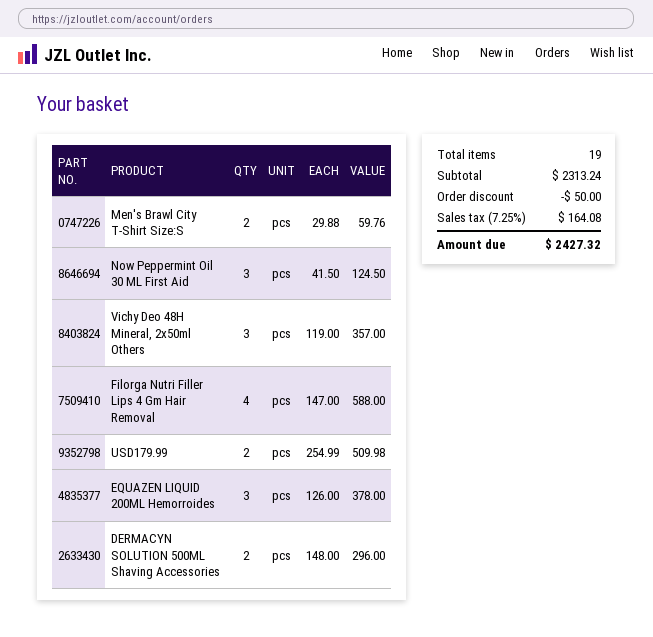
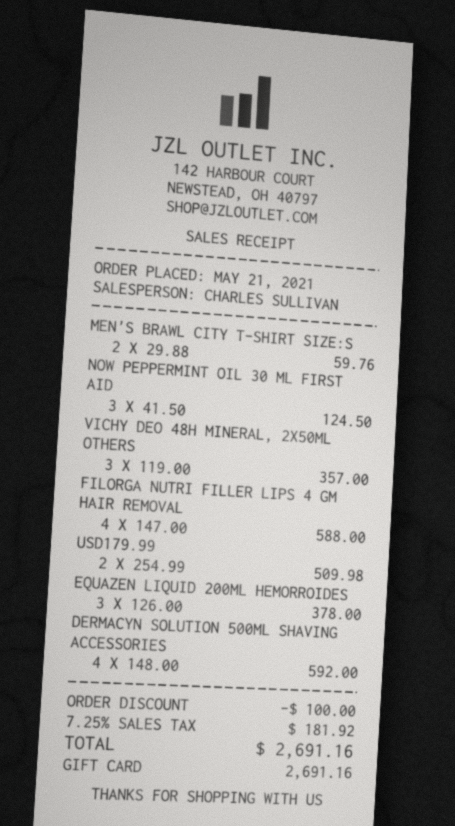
DERMACYN SOLUTION 500ML Shaving Accessories: 2 x 148.00 = 296.00 -> 4 x 148.00 = 592.00
discount: 50.00 -> 100.00
tax: 7.25% = 164.08 -> 7.25% = 181.92
total: 2427.32 -> 2691.16

